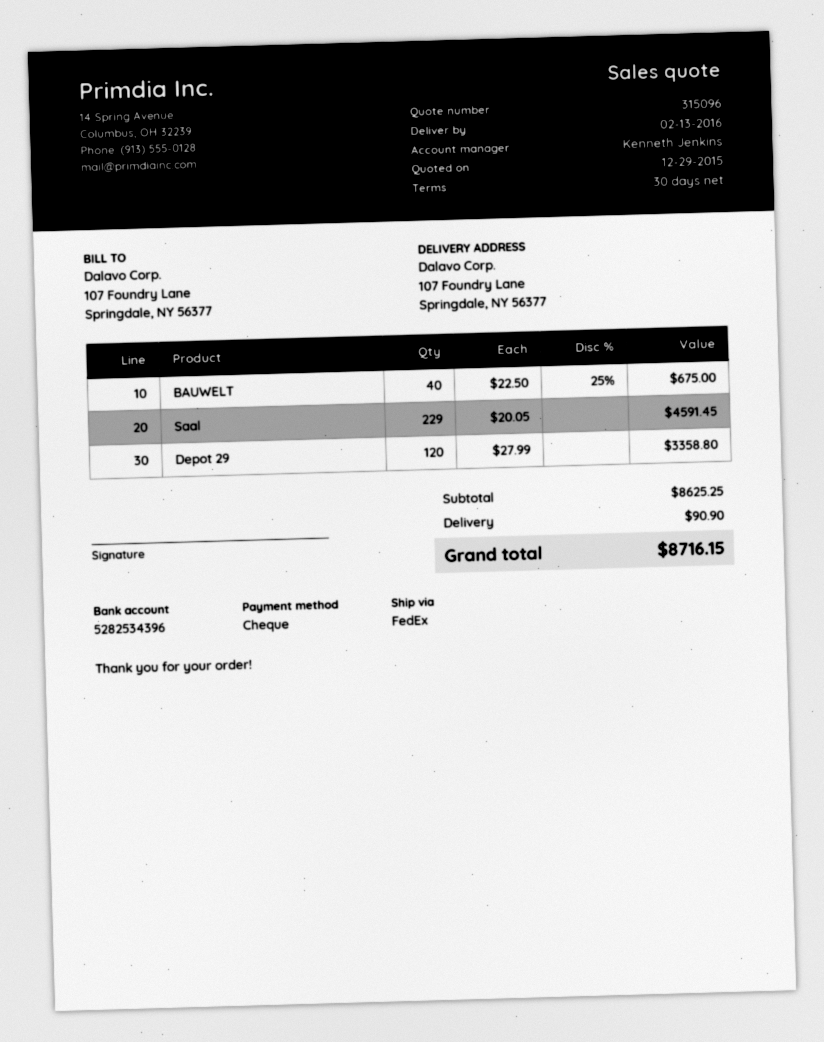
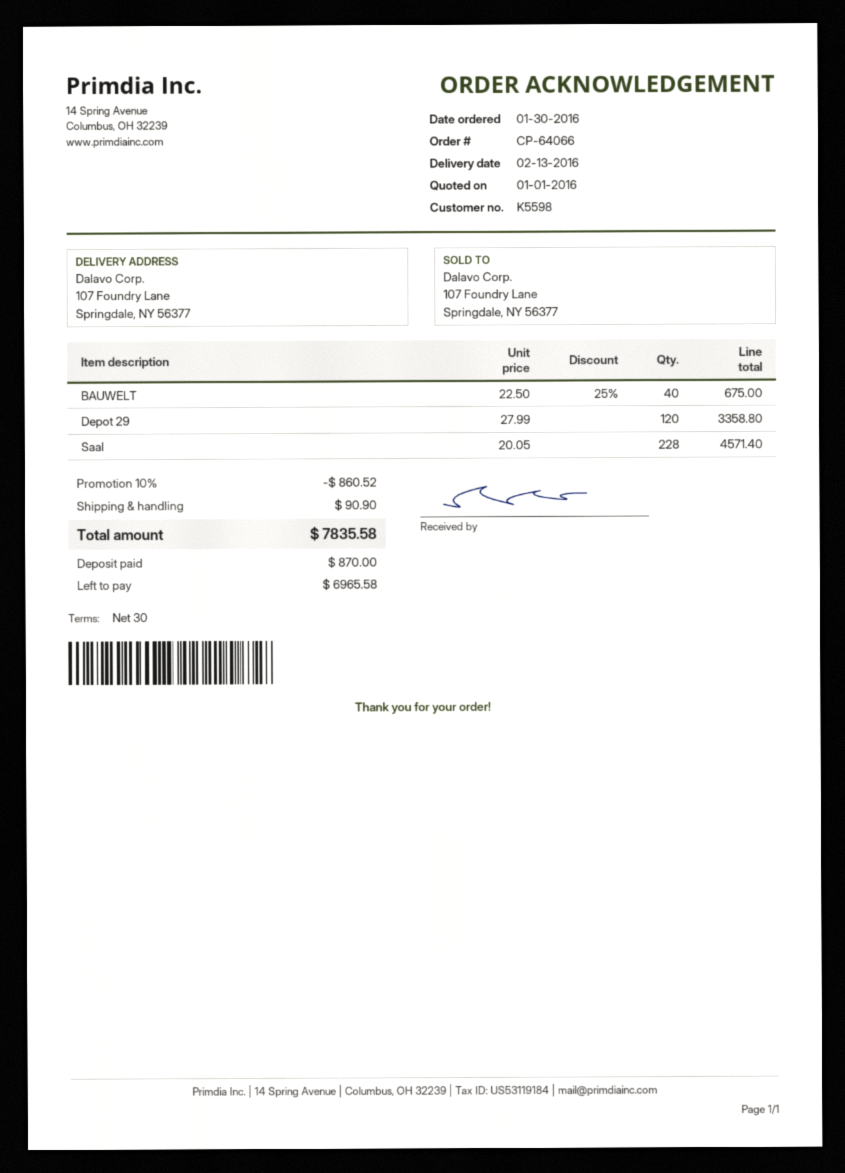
quote date: 2015-12-29 -> 2016-01-01
Saal: 229 x 20.05 = 4591.45 -> 228 x 20.05 = 4571.40
discount: none -> 10% = 860.52
total: 8716.15 -> 7835.58

